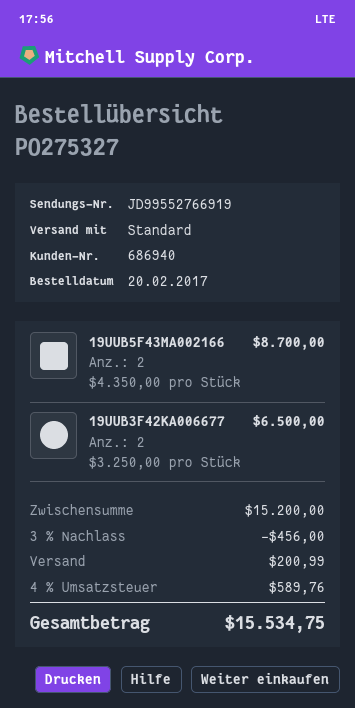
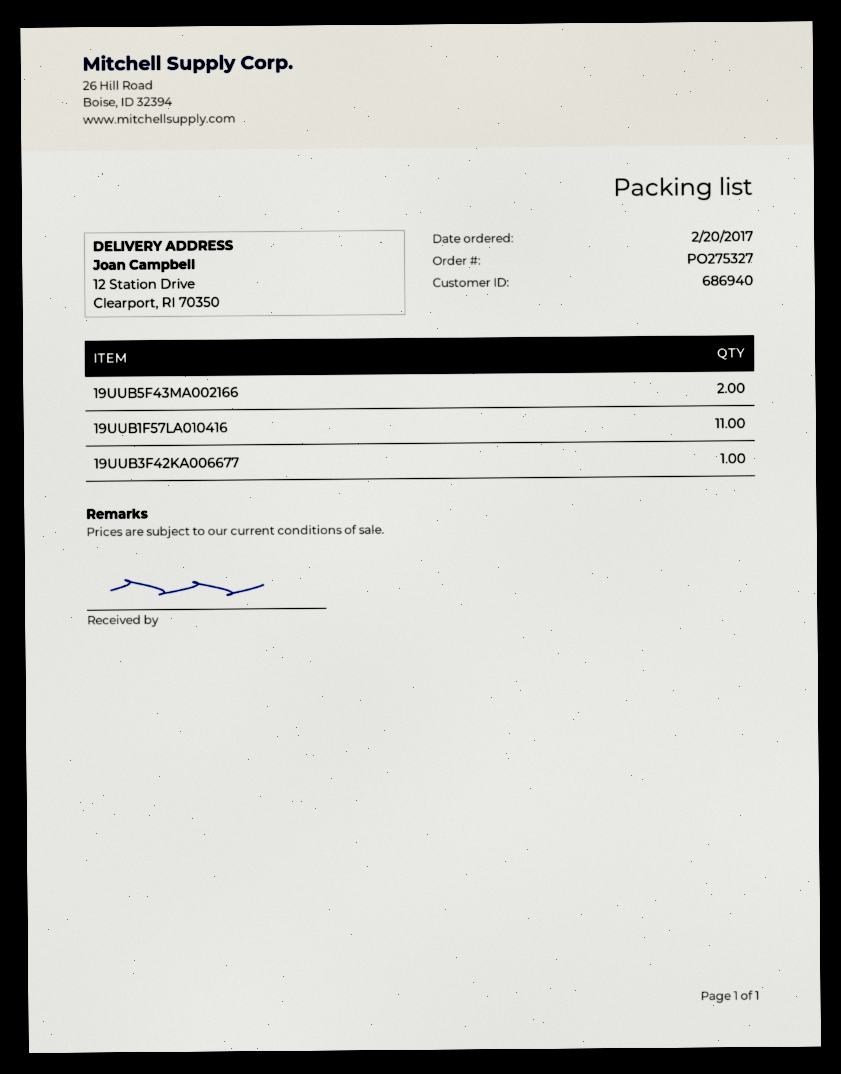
19UUB3F42KA006677: 2 -> 1
19UUB1F57LA010416: none -> 11

